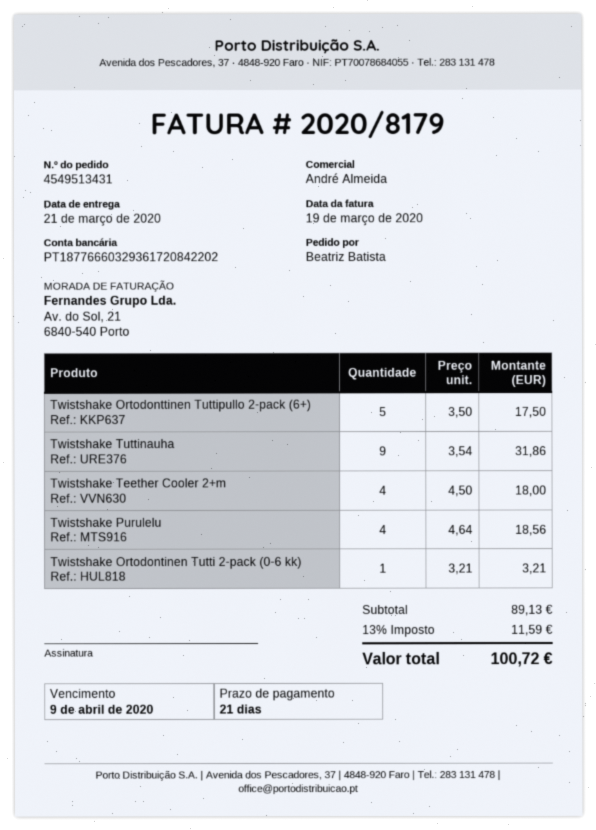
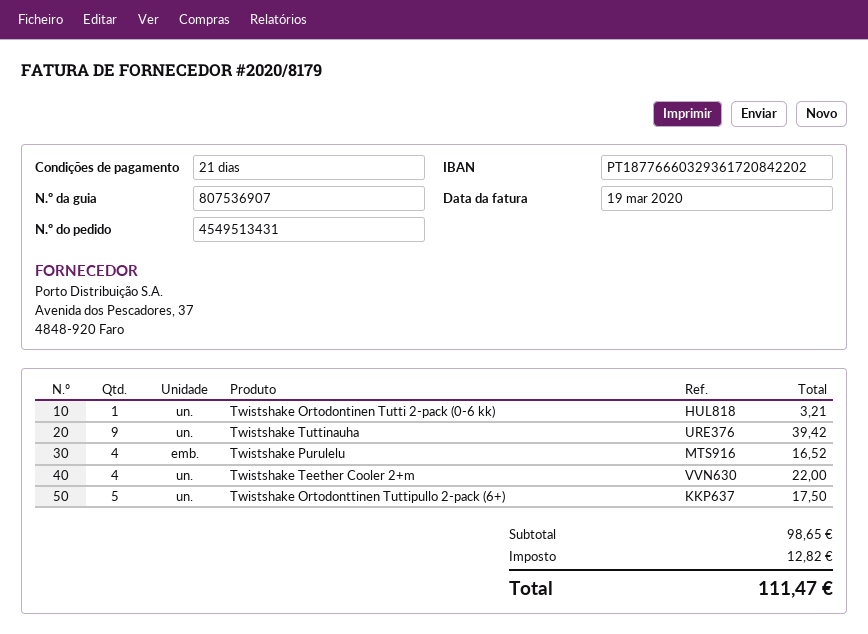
Twistshake Tuttinauha: 9 for 31.86 -> 9 for 39.42
Twistshake Teether Cooler 2+m: 4 for 18.00 -> 4 for 22.00
Twistshake Purulelu: 4 for 18.56 -> 4 for 16.52
subtotal: 89.13 -> 98.65
tax: 11.59 -> 12.82
total: 100.72 -> 111.47

